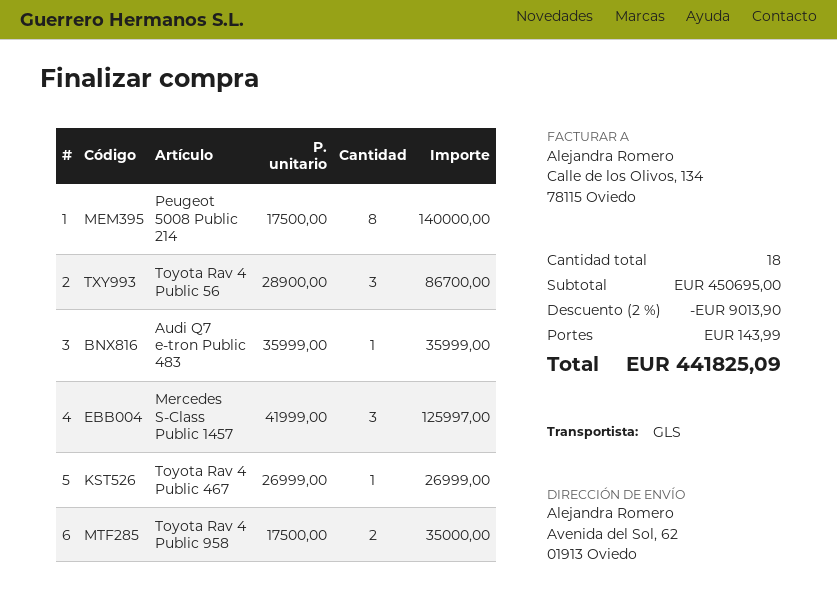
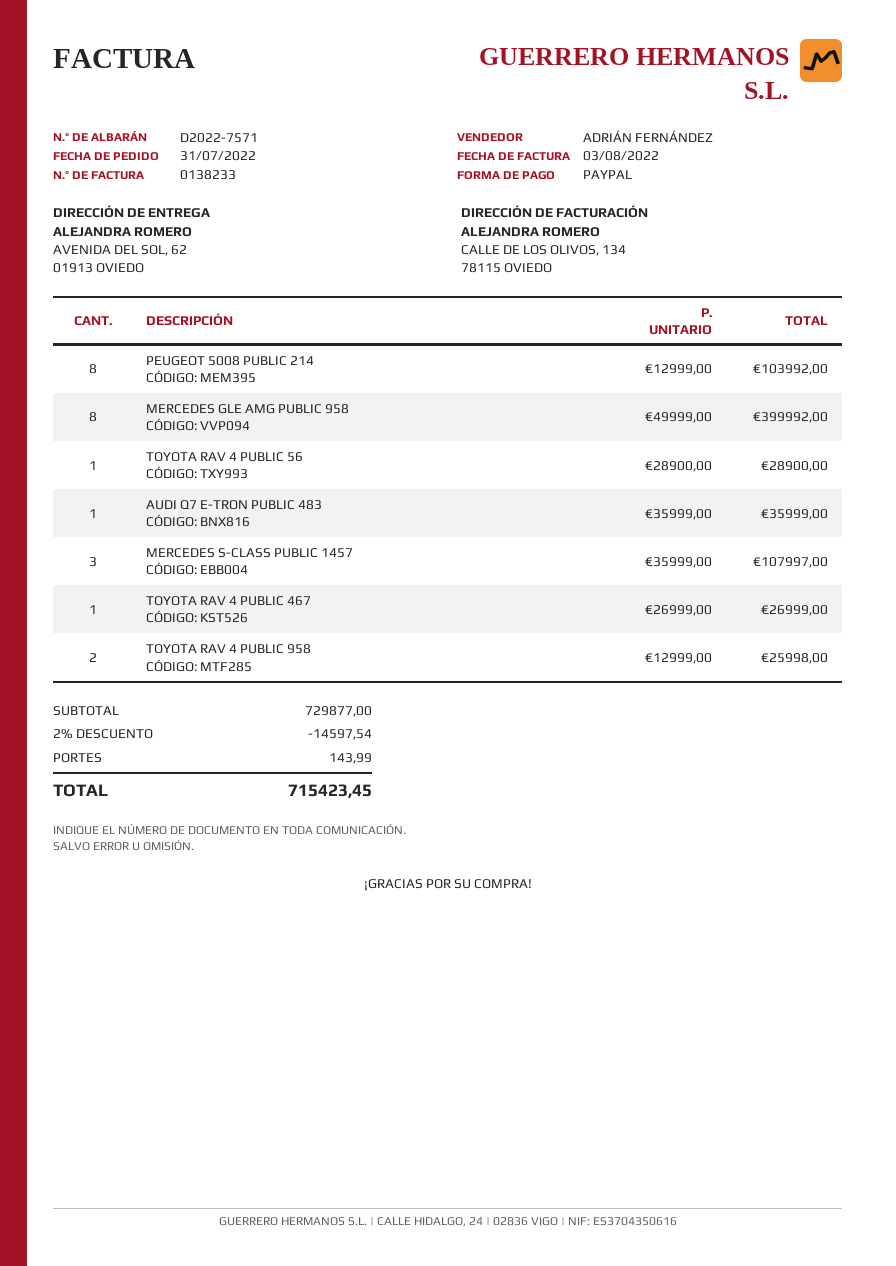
Peugeot 5008 Public 214: 8 x 17500.00 = 140000.00 -> 8 x 12999.00 = 103992.00
Toyota Rav 4 Public 56: 3 x 28900.00 = 86700.00 -> 1 x 28900.00 = 28900.00
Mercedes S-Class Public 1457: 3 x 41999.00 = 125997.00 -> 3 x 35999.00 = 107997.00
Toyota Rav 4 Public 958: 2 x 17500.00 = 35000.00 -> 2 x 12999.00 = 25998.00
MERCEDES GLE AMG PUBLIC 958: none -> 8 x 49999.00 = 399992.00
subtotal: 450695.00 -> 729877.00
discount: 2% = 9013.90 -> 2% = 14597.54
total: 441825.09 -> 715423.45

